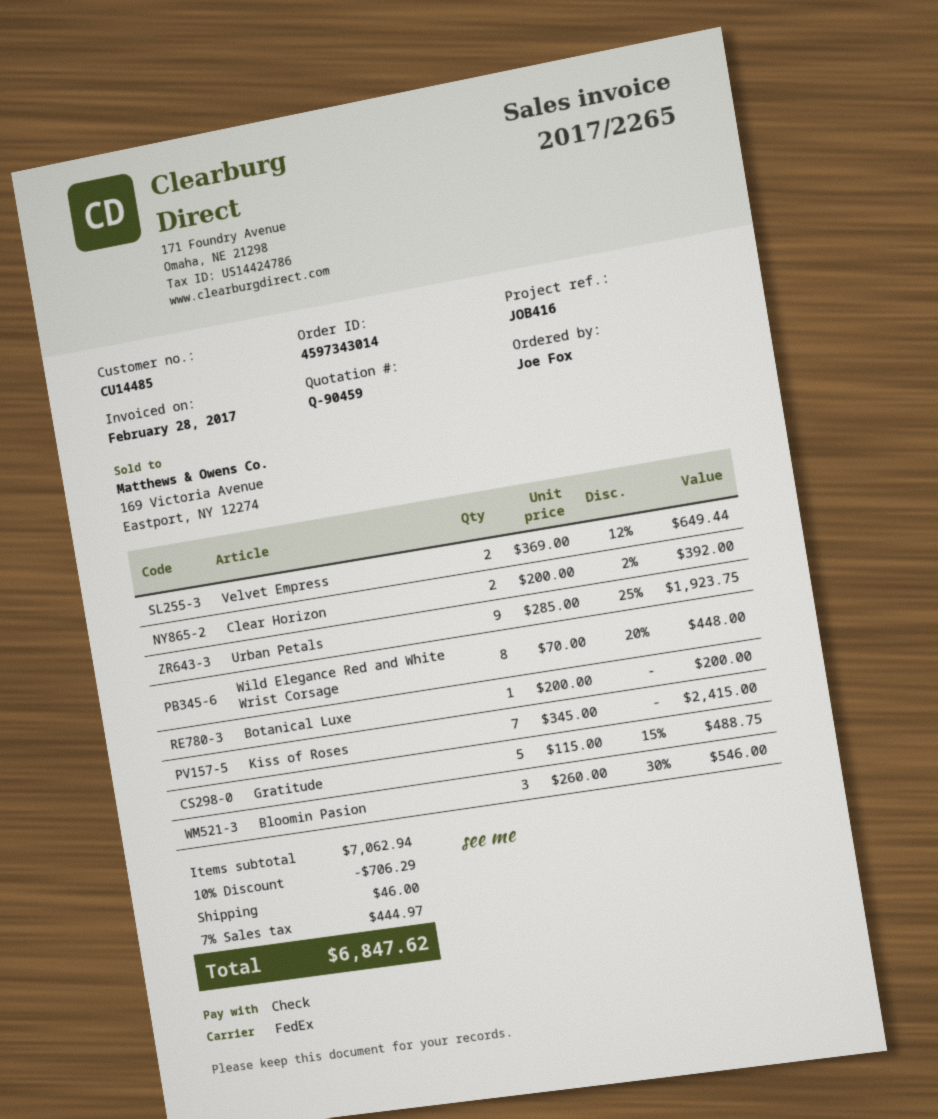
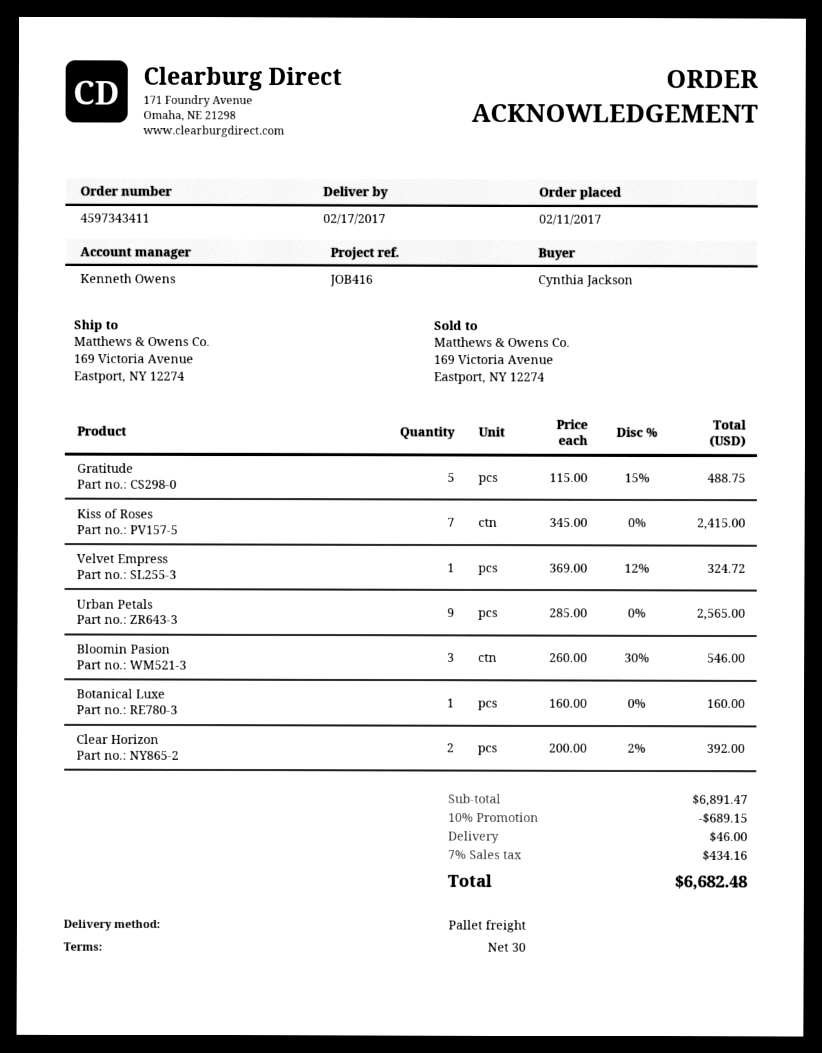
order number: 4597343014 -> 4597343411
ordered by: Joe Fox -> Cynthia Jackson
shipping method: FedEx -> pallet freight
Velvet Empress: 2 x 369.00 - 12% = 649.44 -> 1 x 369.00 - 12% = 324.72
Urban Petals: 9 x 285.00 - 25% = 1923.75 -> 9 x 285.00 = 2565.00
Wild Elegance Red and White Wrist Corsage: 8 x 70.00 - 20% = 448.00 -> none
Botanical Luxe: 1 x 200.00 = 200.00 -> 1 x 160.00 = 160.00
subtotal: 7062.94 -> 6891.47
discount: 10% = 706.29 -> 10% = 689.15
tax: 7% = 444.97 -> 7% = 434.16
total: 6847.62 -> 6682.48

